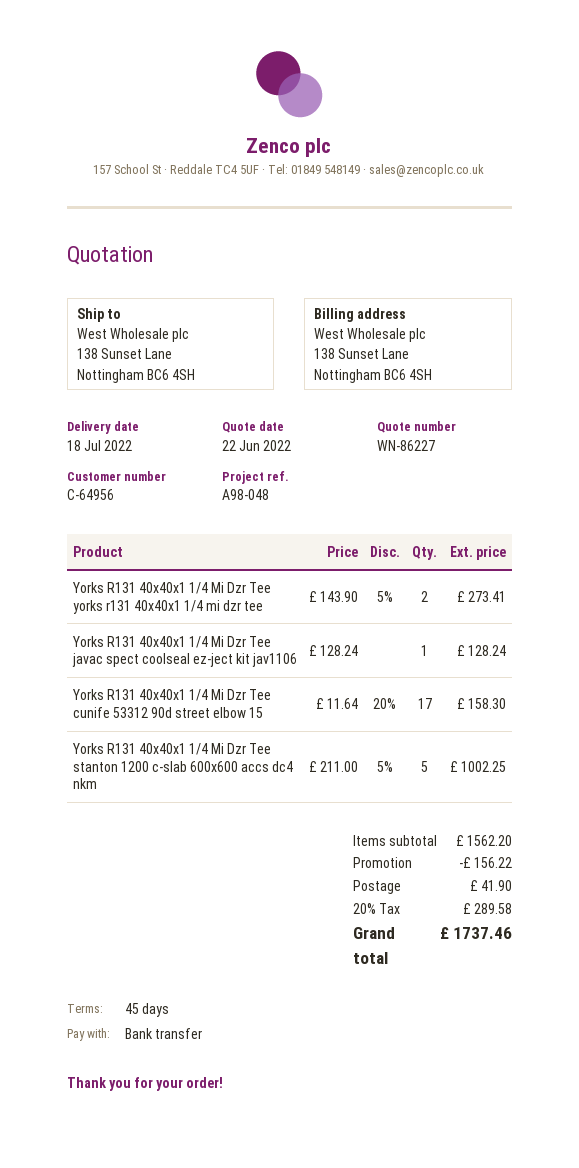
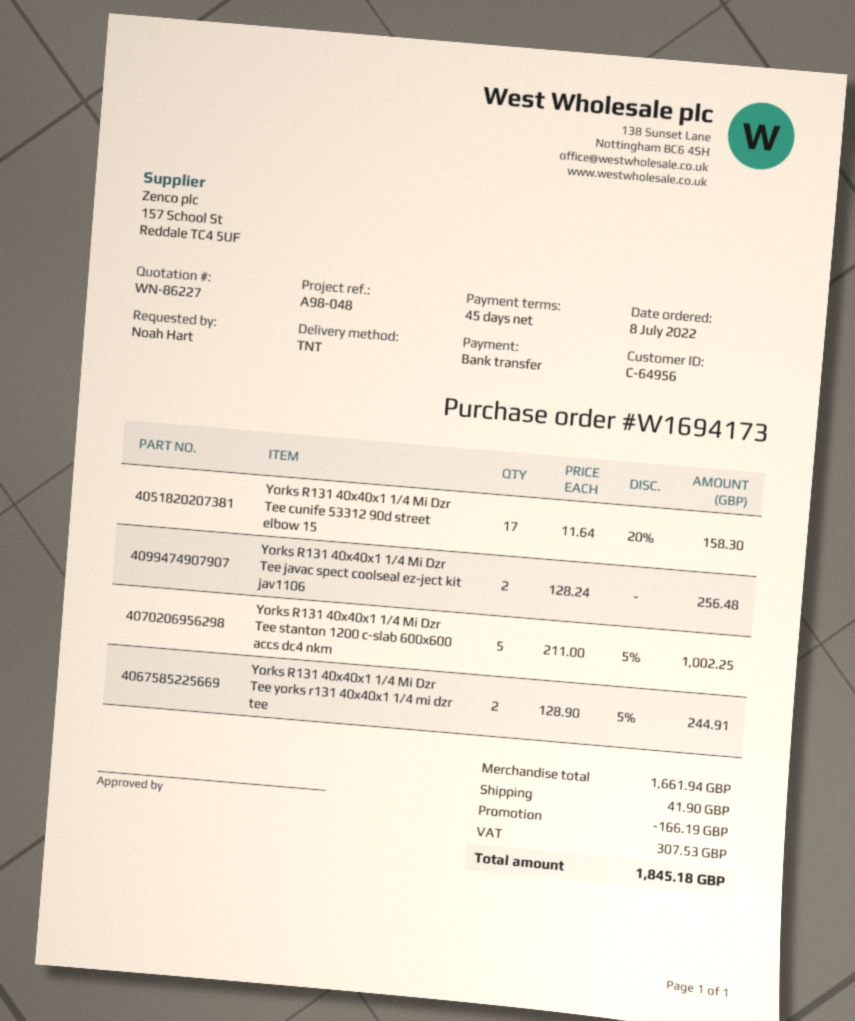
Yorks R131 40x40x1 1/4 Mi Dzr Tee yorks r131 40x40x1 1/4 mi dzr tee: 2 x 143.90 - 5% = 273.41 -> 2 x 128.90 - 5% = 244.91
Yorks R131 40x40x1 1/4 Mi Dzr Tee javac spect coolseal ez-ject kit jav1106: 1 x 128.24 = 128.24 -> 2 x 128.24 = 256.48
subtotal: 1562.20 -> 1661.94
discount: 156.22 -> 166.19
tax: 289.58 -> 307.53
total: 1737.46 -> 1845.18

